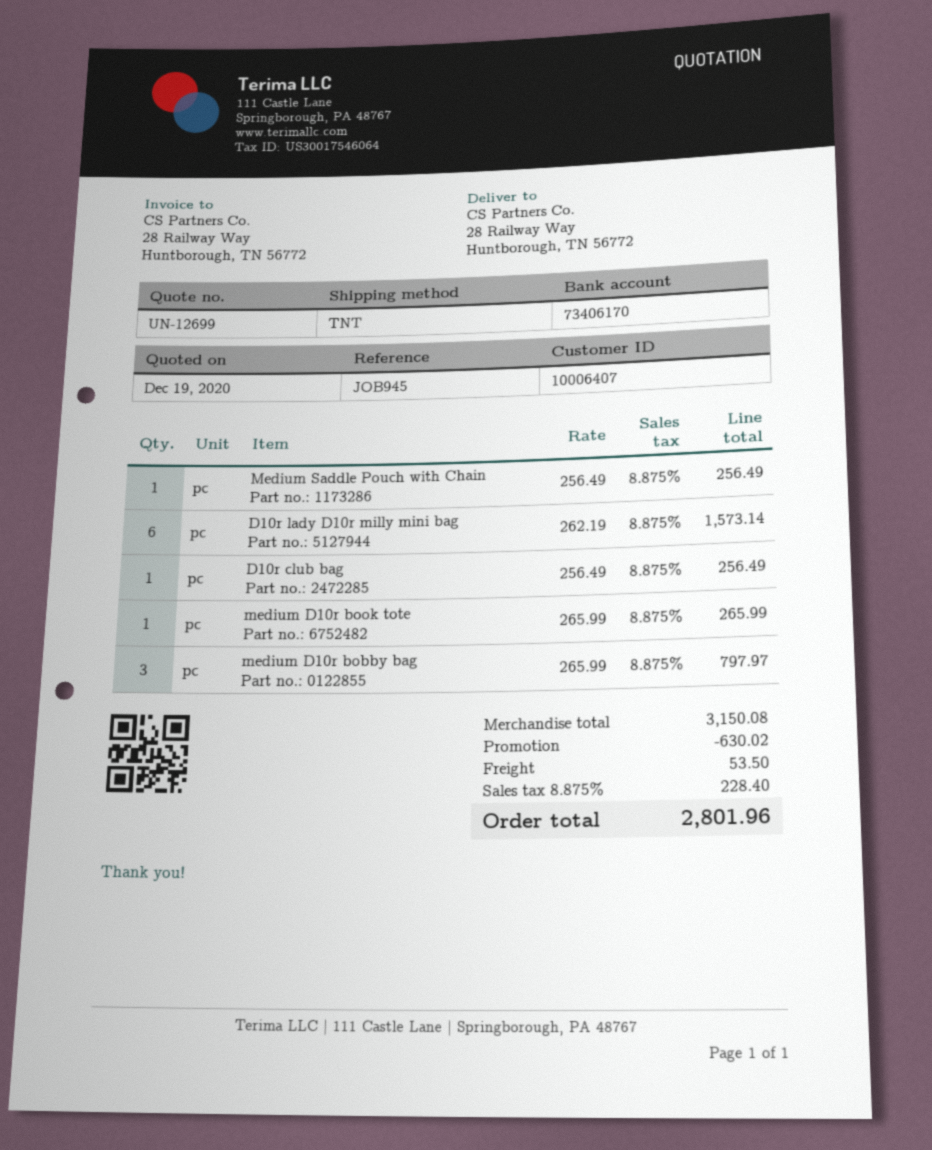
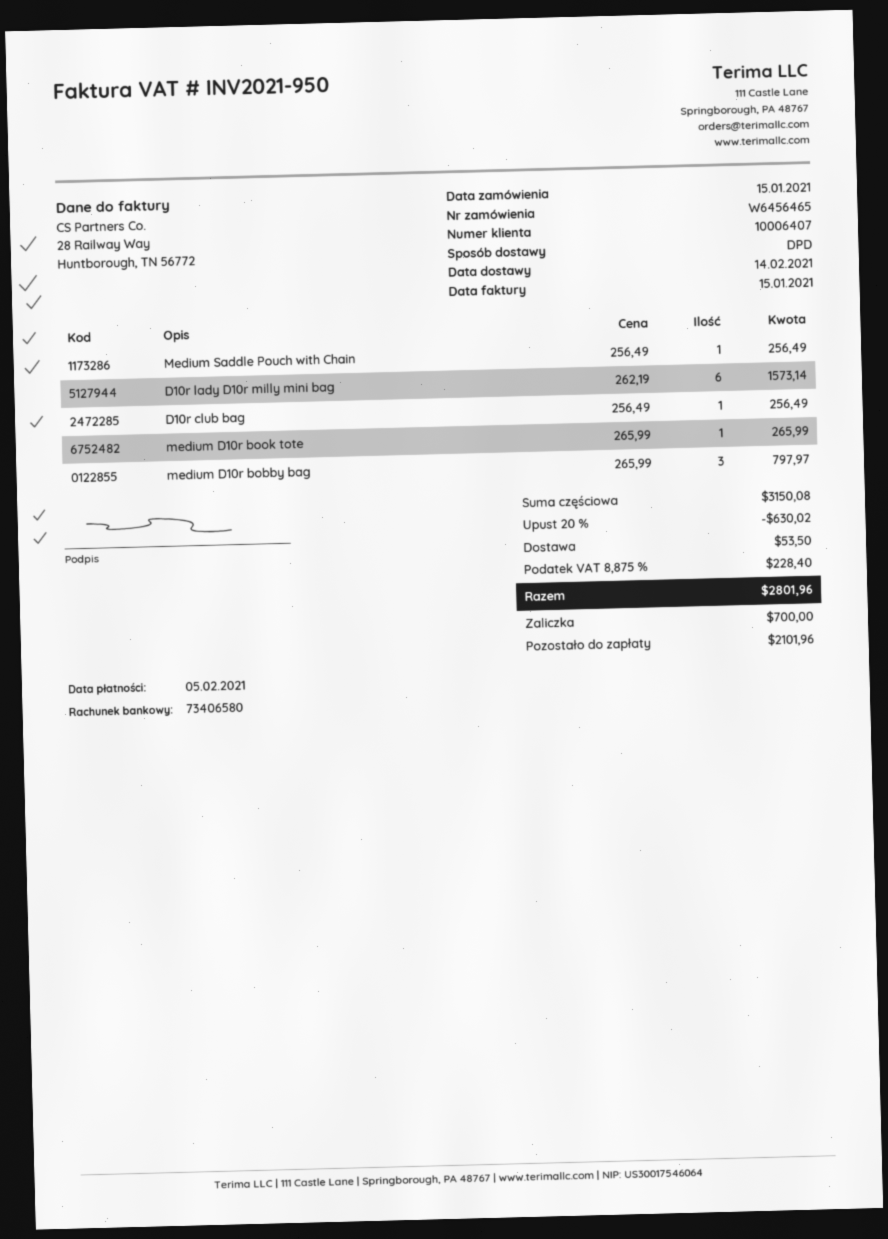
bank account: 73406170 -> 73406580
shipping method: TNT -> DPD

